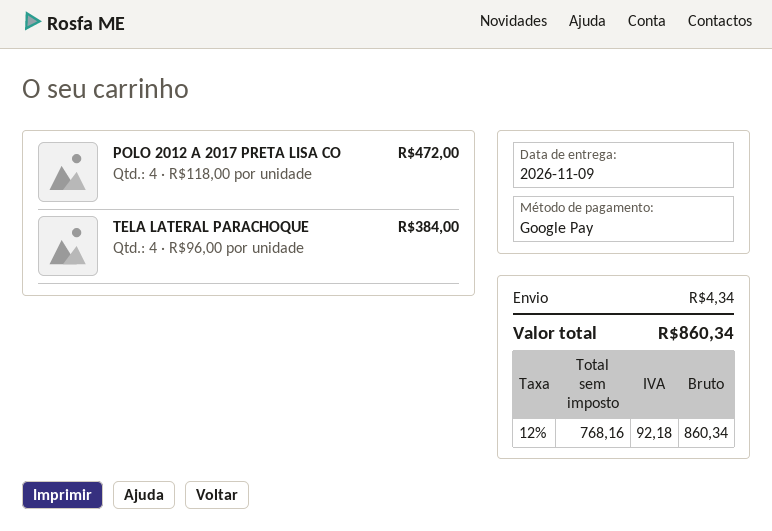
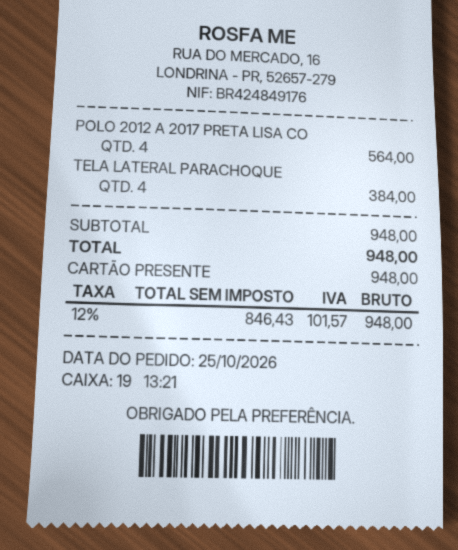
payment method: Google Pay -> gift card
POLO 2012 A 2017 PRETA LISA CO: 4 for 472.00 -> 4 for 564.00
shipping: 4.34 -> none
net: 768.16 -> 846.43
tax: 12% = 92.18 -> 12% = 101.57
total: 860.34 -> 948.00

